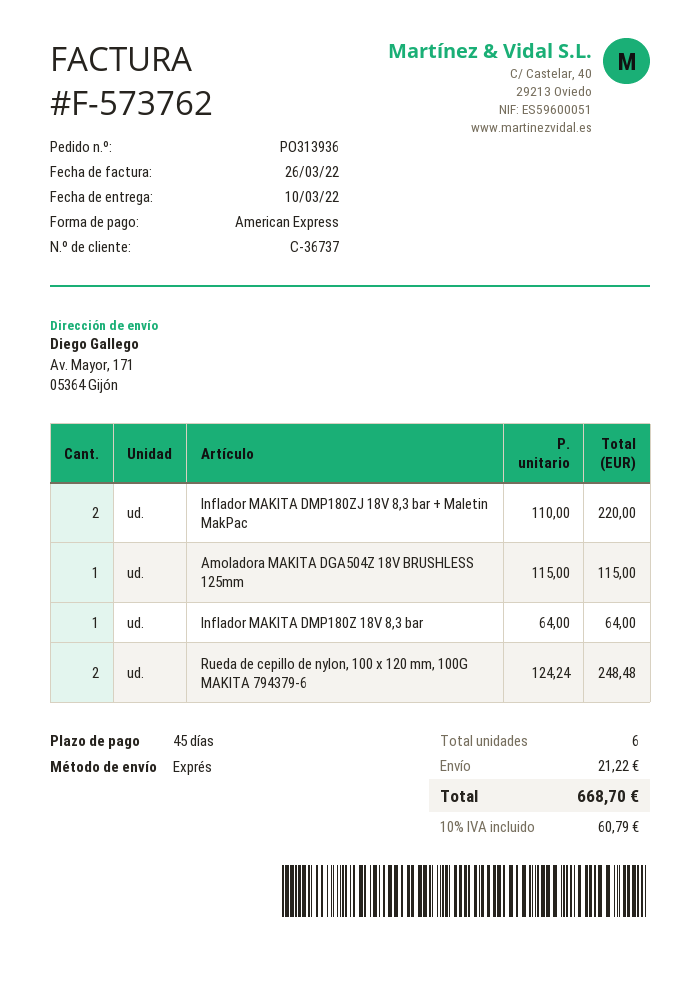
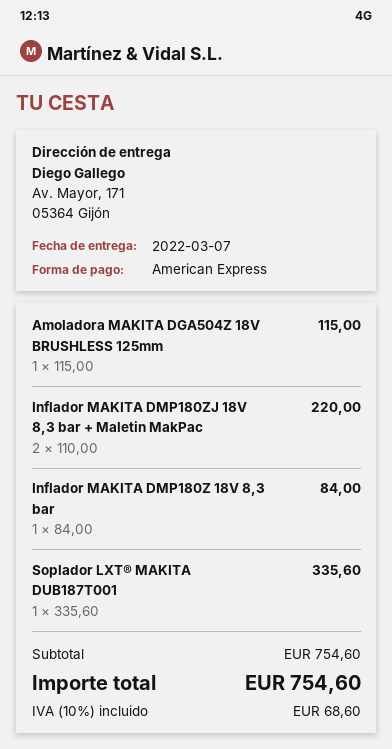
delivery date: 2022-03-10 -> 2022-03-07
Inflador MAKITA DMP180Z 18V 8,3 bar: 1 x 64.00 = 64.00 -> 1 x 84.00 = 84.00
Rueda de cepillo de nylon, 100 x 120 mm, 100G MAKITA 794379-6: 2 x 124.24 = 248.48 -> none
Soplador LXT® MAKITA DUB187T001: none -> 1 x 335.60 = 335.60
shipping: 21.22 -> none
tax: 10% = 60.79 -> 10% = 68.60
total: 668.70 -> 754.60

